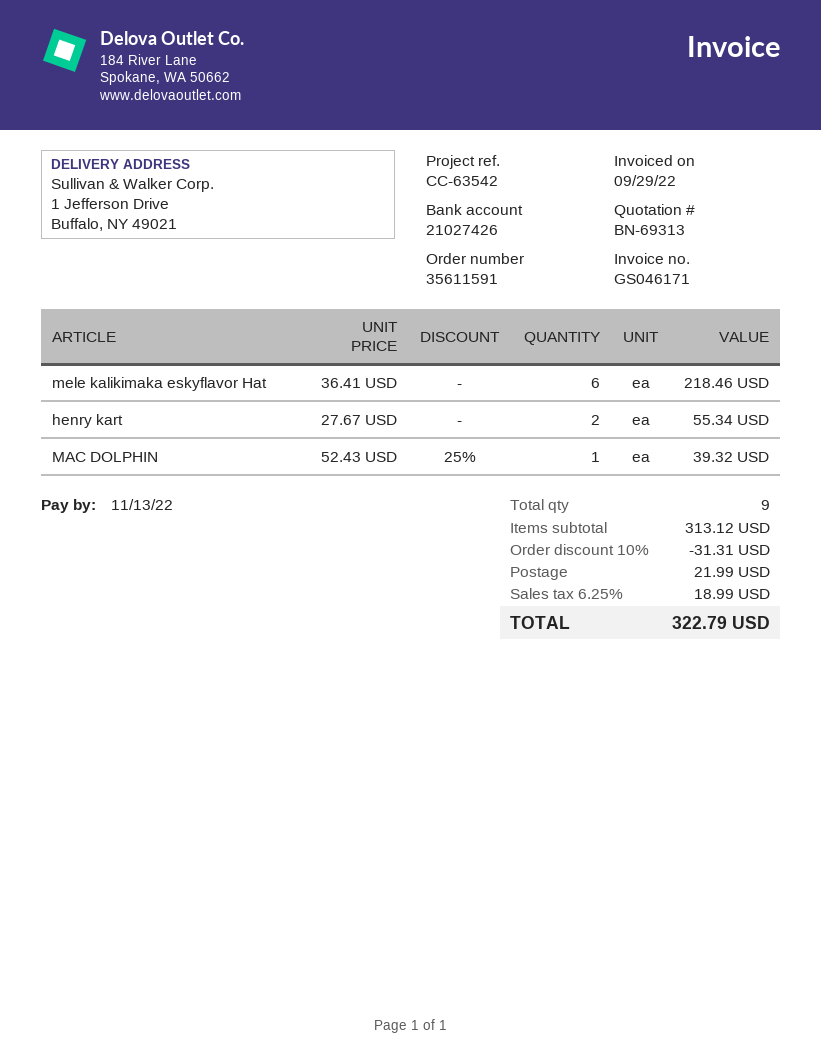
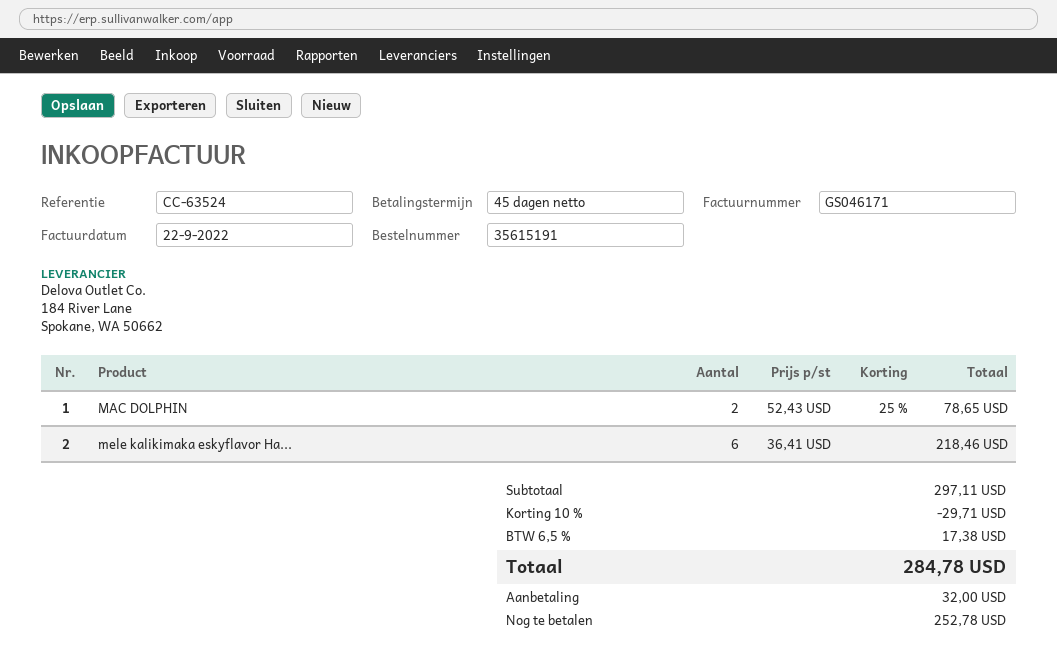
order number: 35611591 -> 35615191
invoice date: 2022-09-29 -> 2022-09-22
reference: CC-63542 -> CC-63524
henry kart: 2 x 27.67 = 55.34 -> none
MAC DOLPHIN: 1 x 52.43 - 25% = 39.32 -> 2 x 52.43 - 25% = 78.65
subtotal: 313.12 -> 297.11
discount: 10% = 31.31 -> 10% = 29.71
shipping: 21.99 -> none
tax: 6.25% = 18.99 -> 6.5% = 17.38
total: 322.79 -> 284.78

